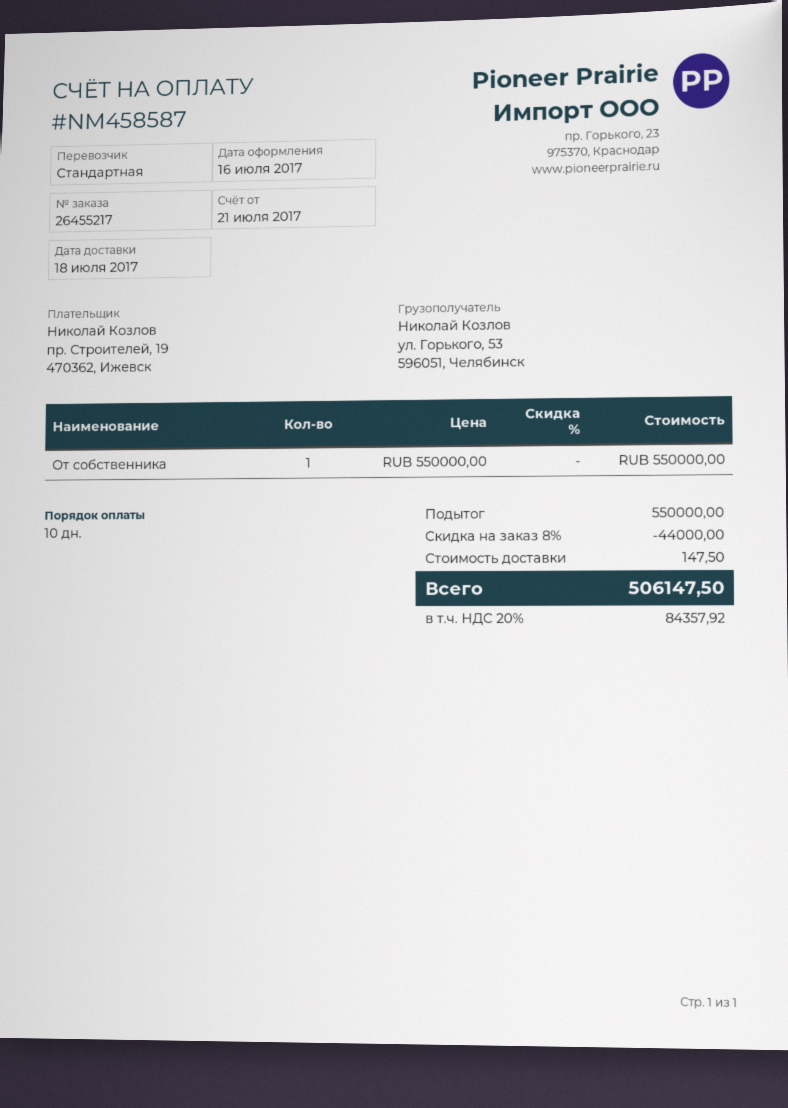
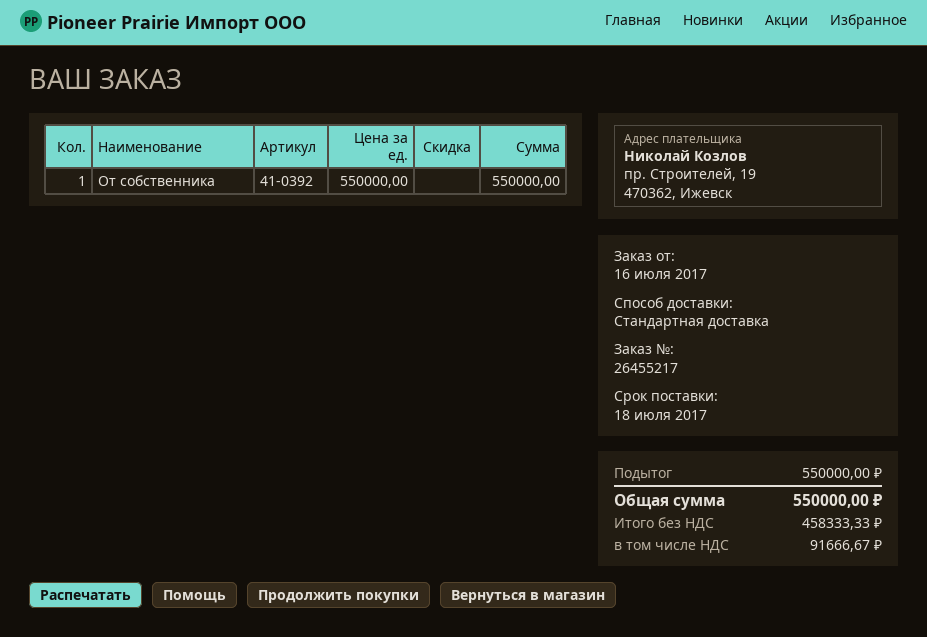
discount: 8% = 44000.00 -> none
shipping: 147.50 -> none
tax: 84357.92 -> 91666.67
total: 506147.50 -> 550000.00

